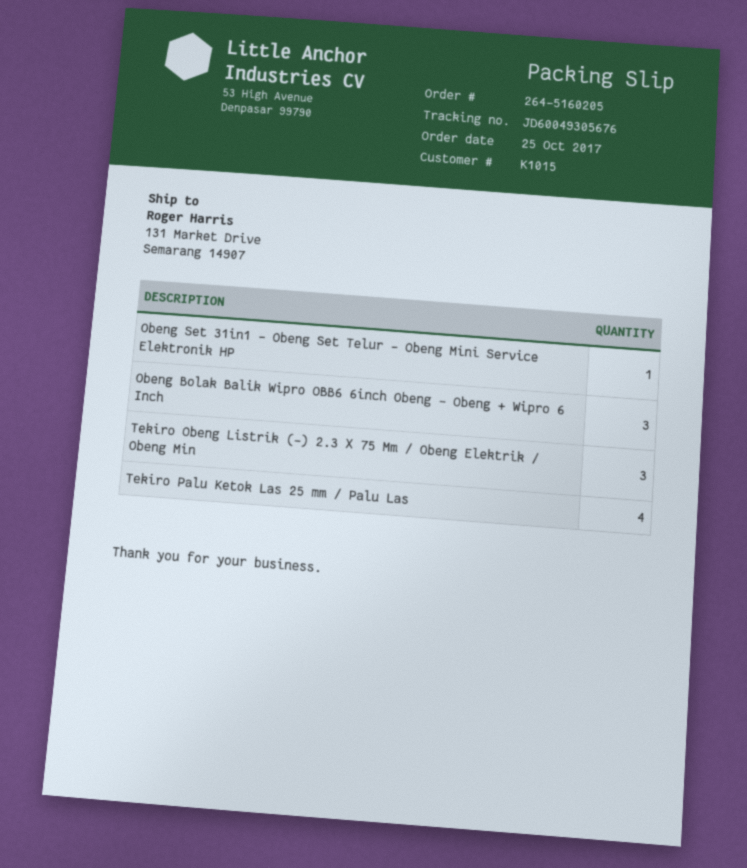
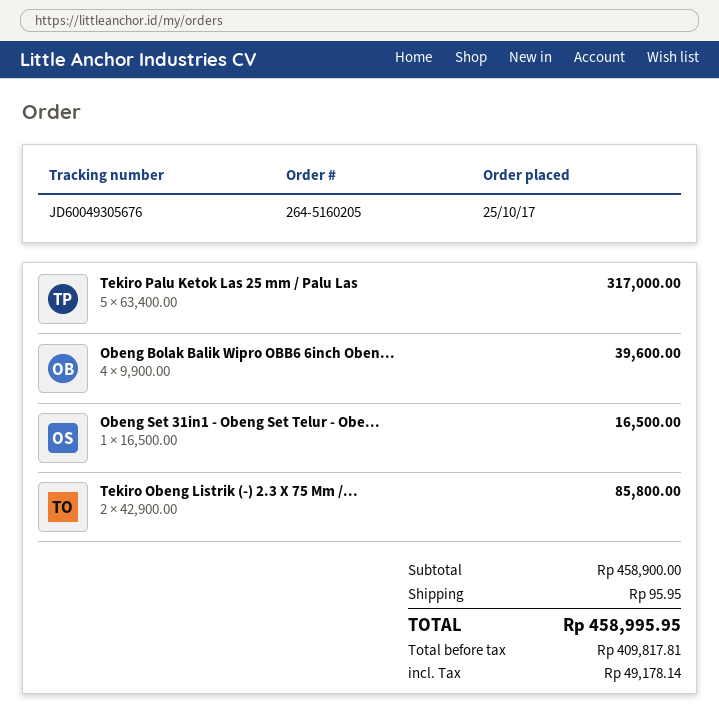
Obeng Bolak Balik Wipro OBB6 6inch Obeng - Obeng + Wipro 6 Inch: 3 -> 4
Tekiro Obeng Listrik (-) 2.3 X 75 Mm / Obeng Elektrik / Obeng Min: 3 -> 2
Tekiro Palu Ketok Las 25 mm / Palu Las: 4 -> 5

